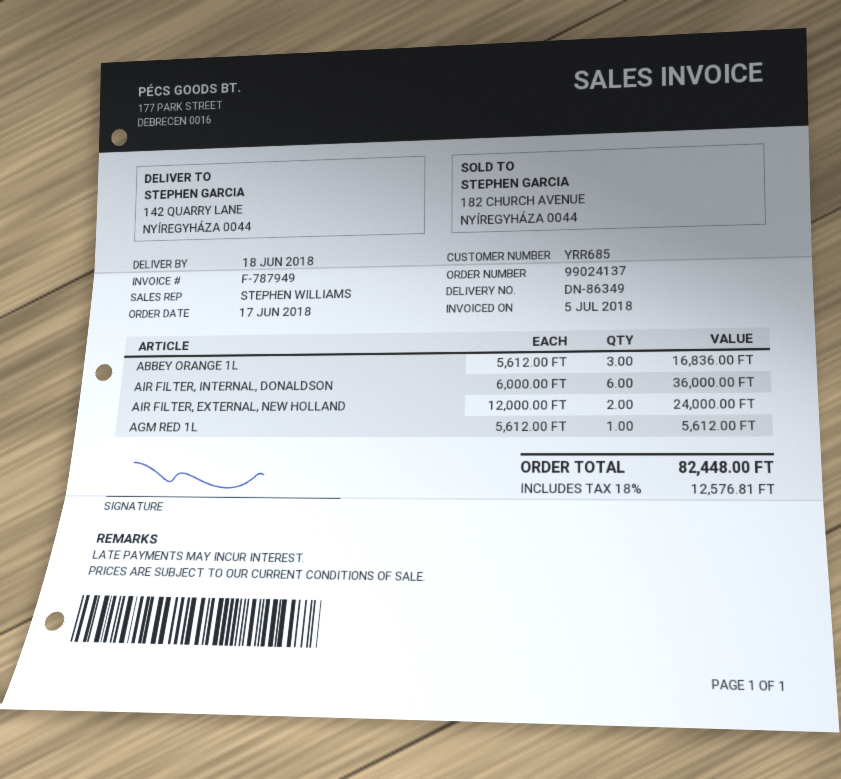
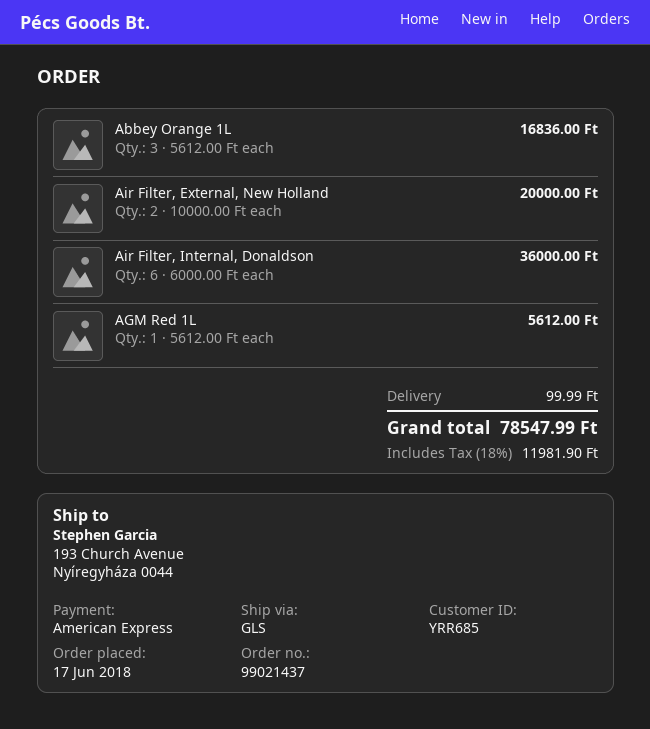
order number: 99024137 -> 99021437
ship to: 142 QUARRY LANE, NYÍREGYHÁZA 0044 -> 193 Church Avenue, Nyíregyháza 0044
AIR FILTER, EXTERNAL, NEW HOLLAND: 2 x 12000.00 = 24000.00 -> 2 x 10000.00 = 20000.00
shipping: none -> 99.99
tax: 18% = 12576.81 -> 18% = 11981.90
total: 82448.00 -> 78547.99

